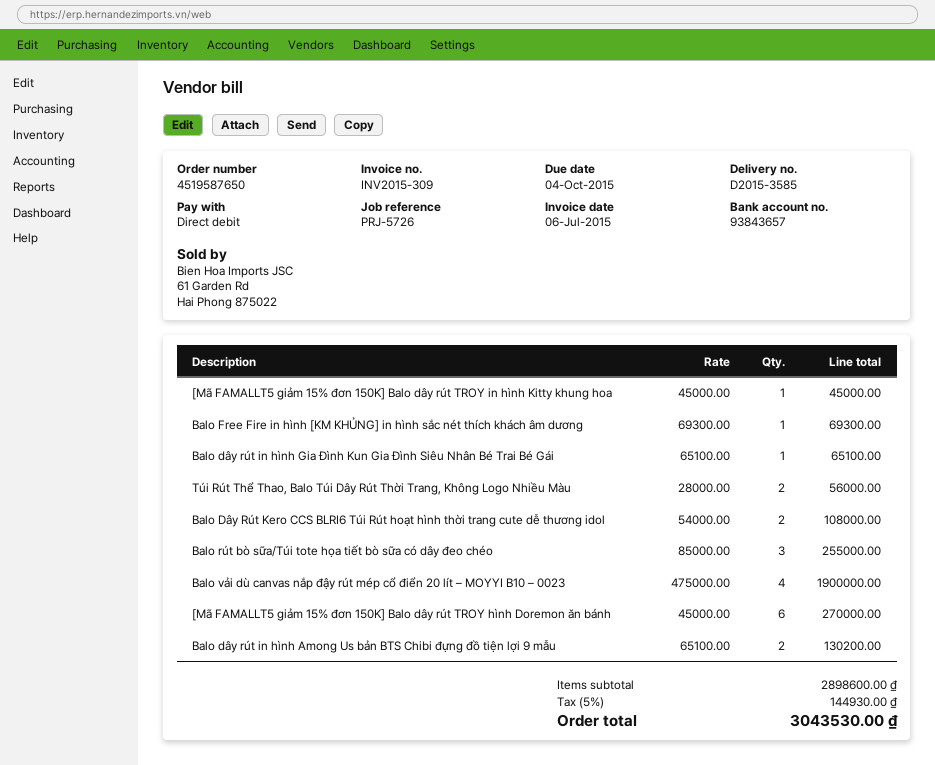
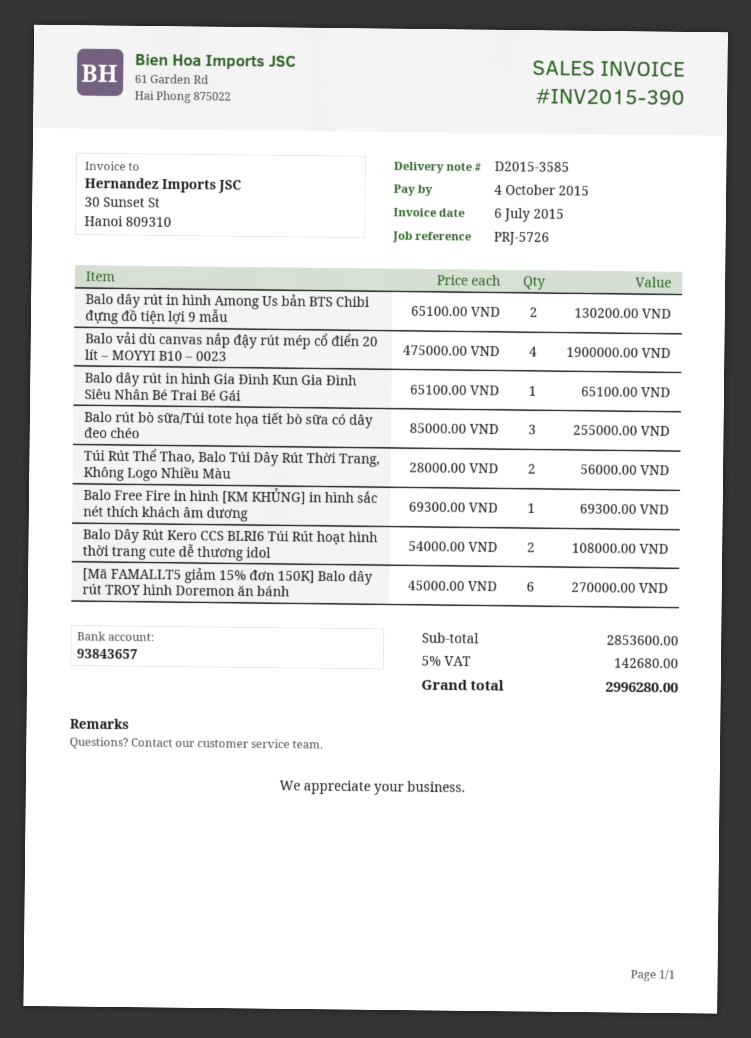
invoice number: INV2015-309 -> INV2015-390
[Mã FAMALLT5 giảm 15% đơn 150K] Balo dây rút TROY in hình Kitty khung hoa: 1 x 45000.00 = 45000.00 -> none
subtotal: 2898600.00 -> 2853600.00
tax: 5% = 144930.00 -> 5% = 142680.00
total: 3043530.00 -> 2996280.00

